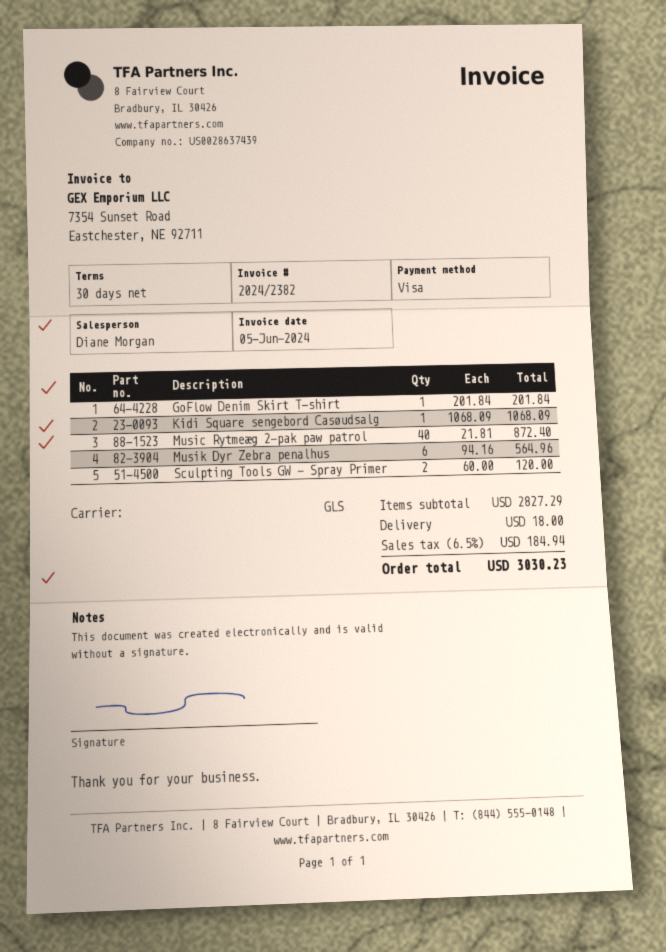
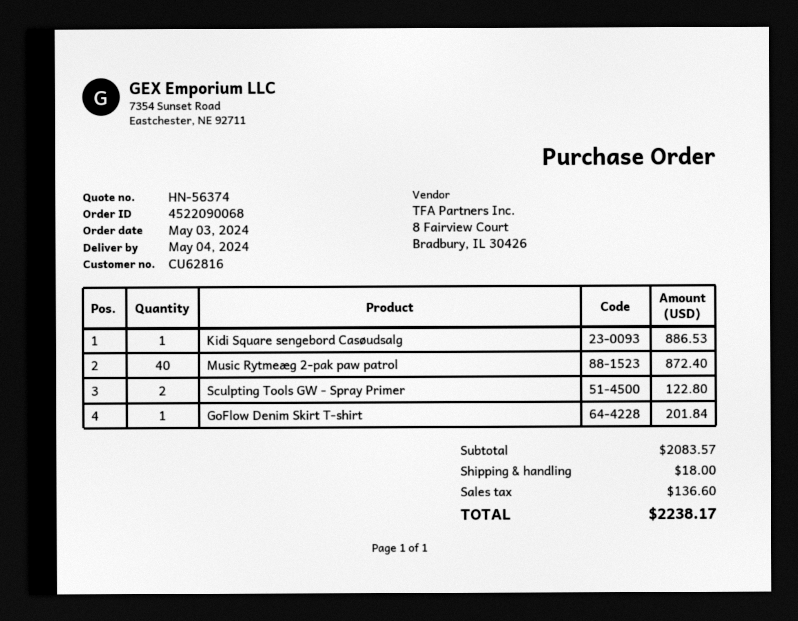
Kidi Square sengebord Casøudsalg: 1 for 1068.09 -> 1 for 886.53
Musik Dyr Zebra penalhus: 6 for 564.96 -> none
Sculpting Tools GW - Spray Primer: 2 for 120.00 -> 2 for 122.80
subtotal: 2827.29 -> 2083.57
tax: 184.94 -> 136.60
total: 3030.23 -> 2238.17

